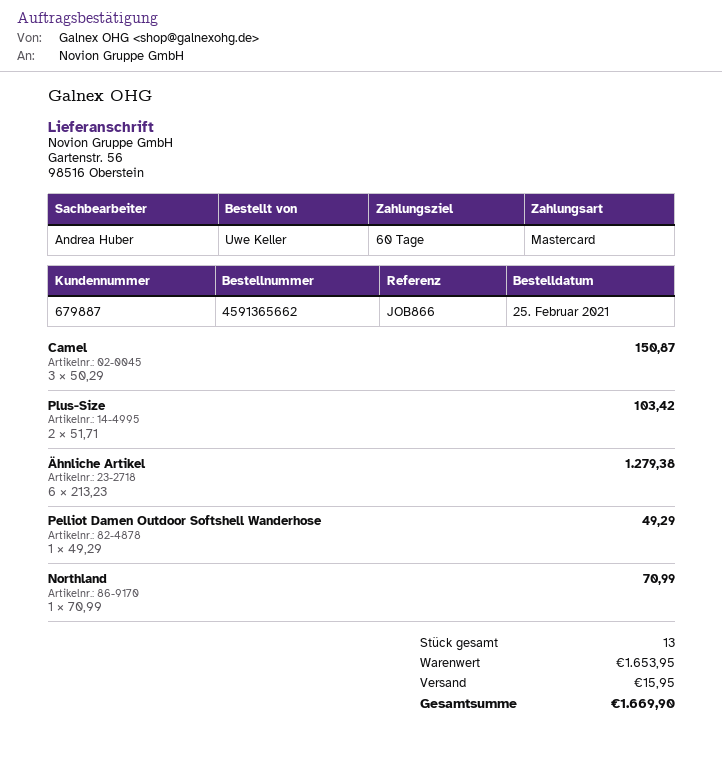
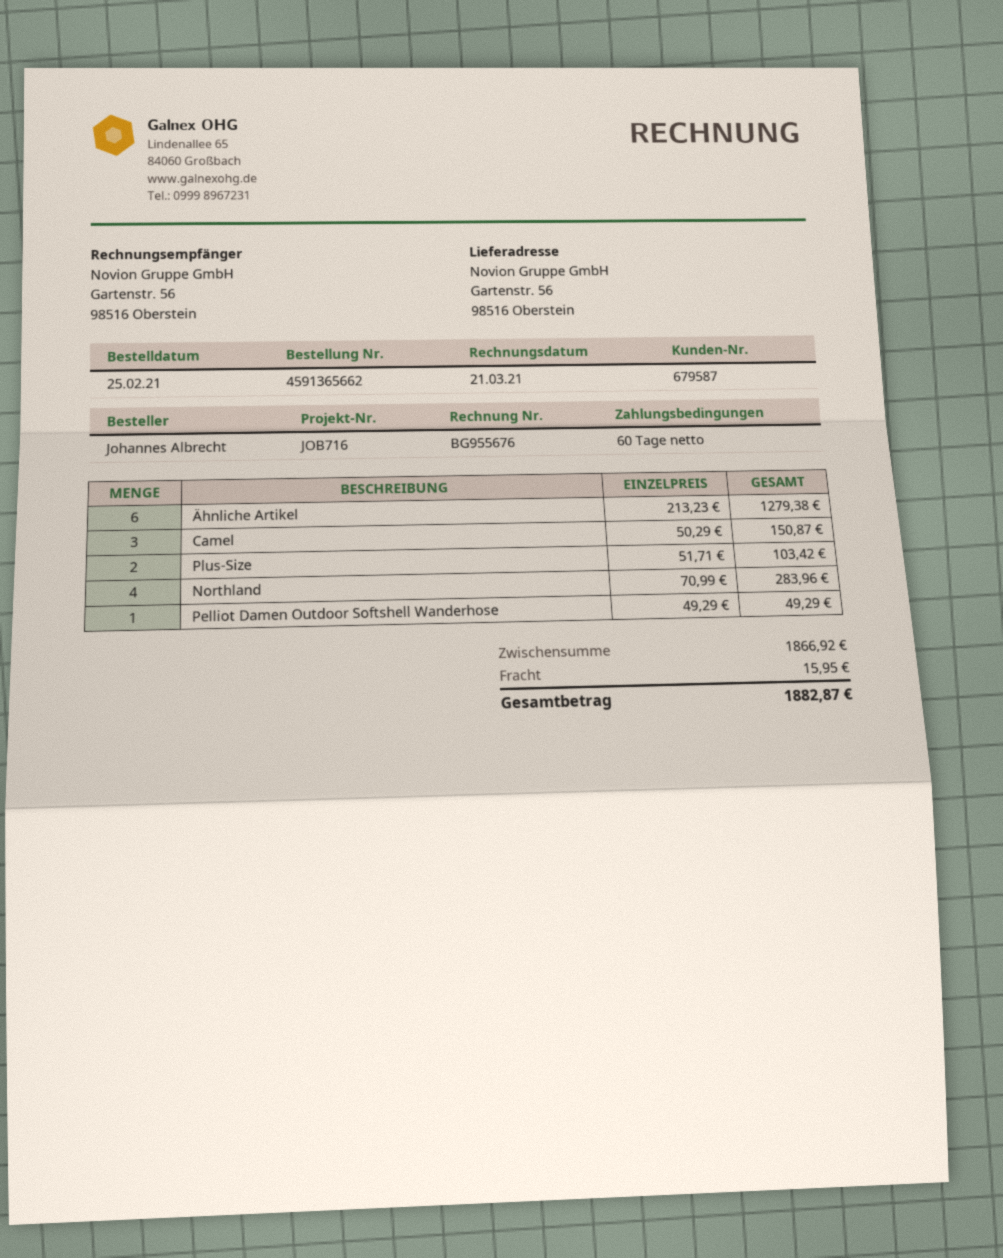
customer number: 679887 -> 679587
reference: JOB866 -> JOB716
ordered by: Uwe Keller -> Johannes Albrecht
Northland: 1 x 70.99 = 70.99 -> 4 x 70.99 = 283.96
subtotal: 1653.95 -> 1866.92
total: 1669.90 -> 1882.87

